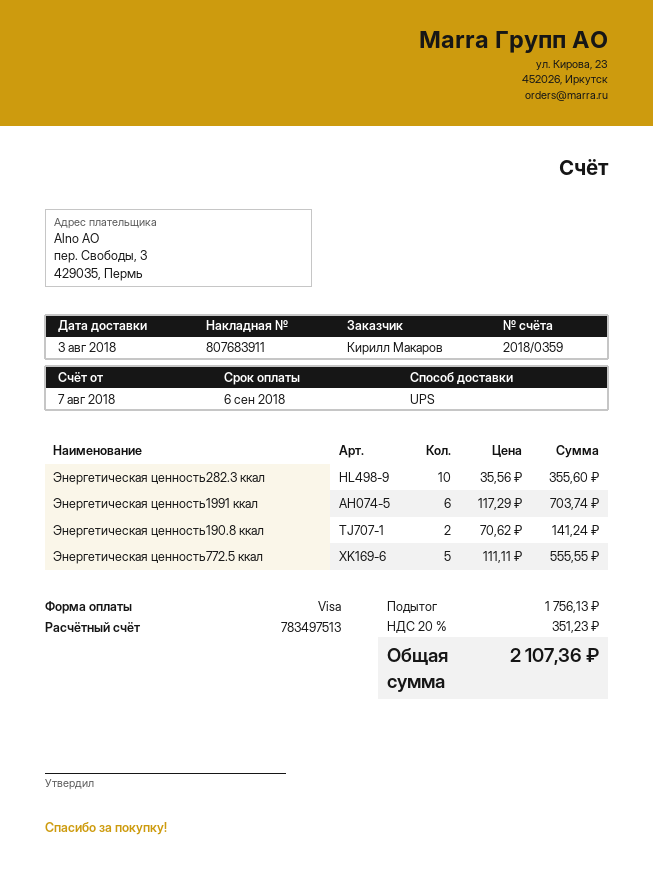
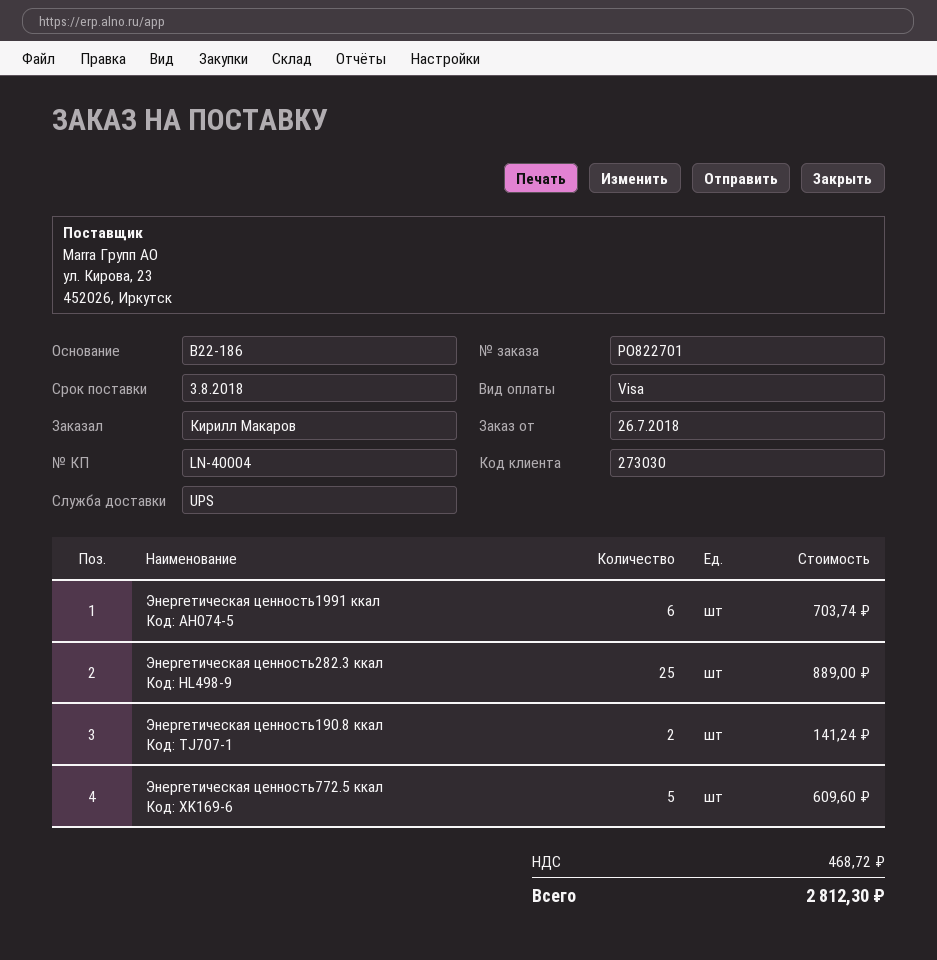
Энергетическая ценность282.3 ккал: 10 for 355.60 -> 25 for 889.00
Энергетическая ценность772.5 ккал: 5 for 555.55 -> 5 for 609.60
tax: 351.23 -> 468.72
total: 2107.36 -> 2812.30

